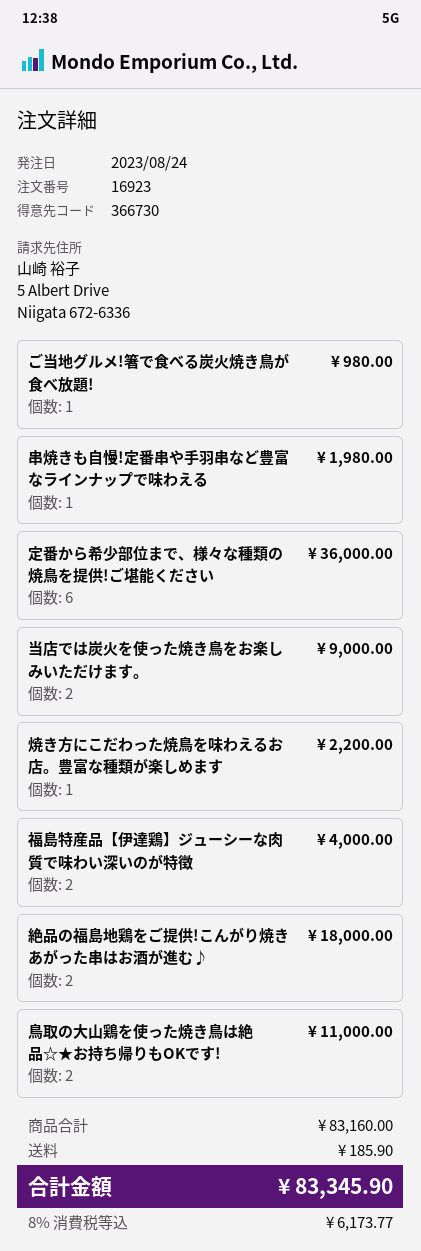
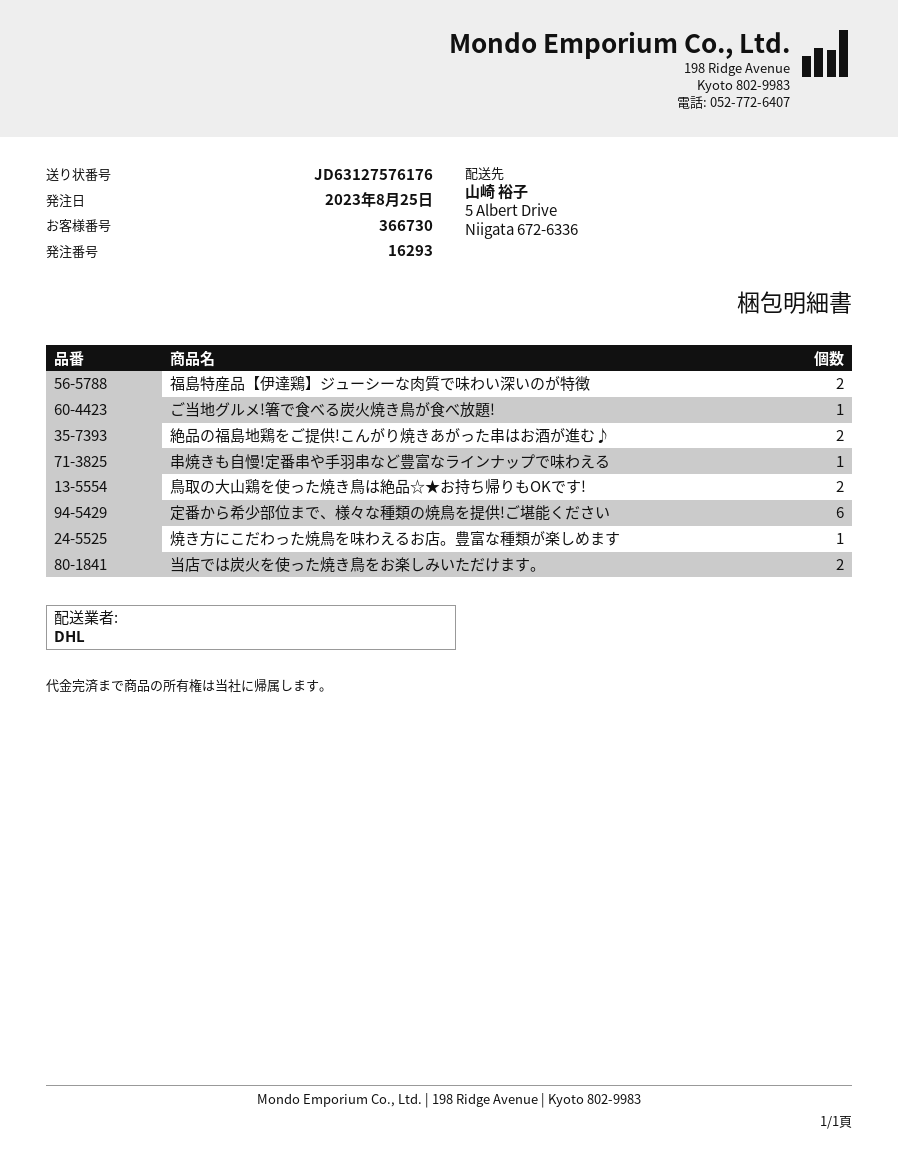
order number: 16923 -> 16293
order date: 2023-08-24 -> 2023-08-25

